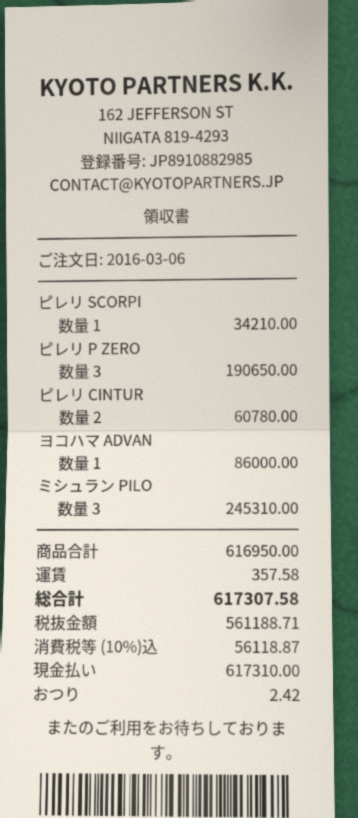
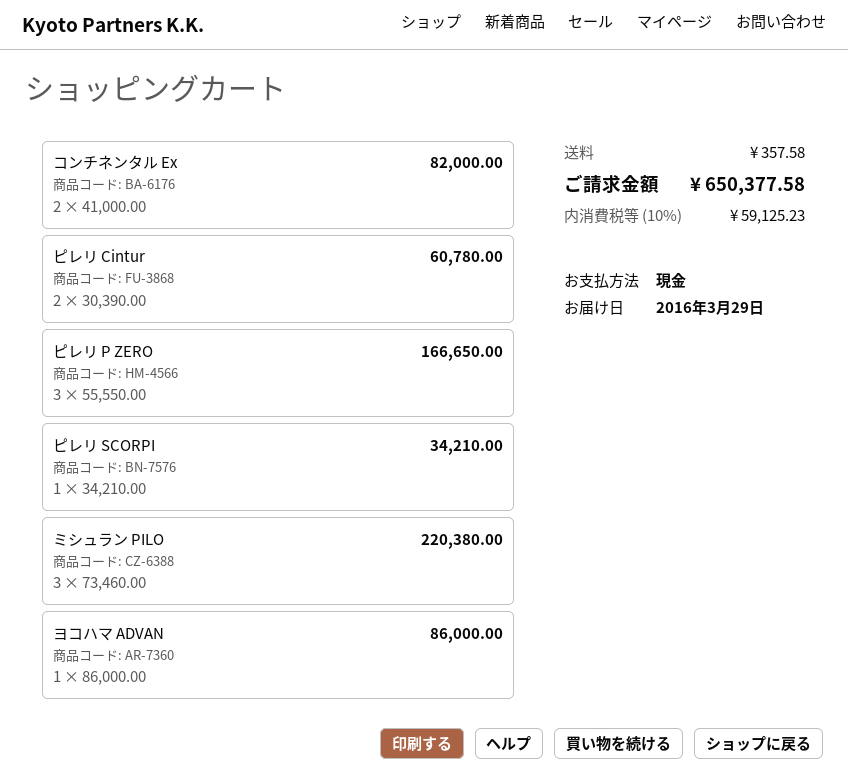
ピレリ P ZERO: 3 for 190650.00 -> 3 for 166650.00
ミシュラン PILO: 3 for 245310.00 -> 3 for 220380.00
コンチネンタル Ex: none -> 2 for 82000.00
tax: 10% = 56118.87 -> 10% = 59125.23
total: 617307.58 -> 650377.58

